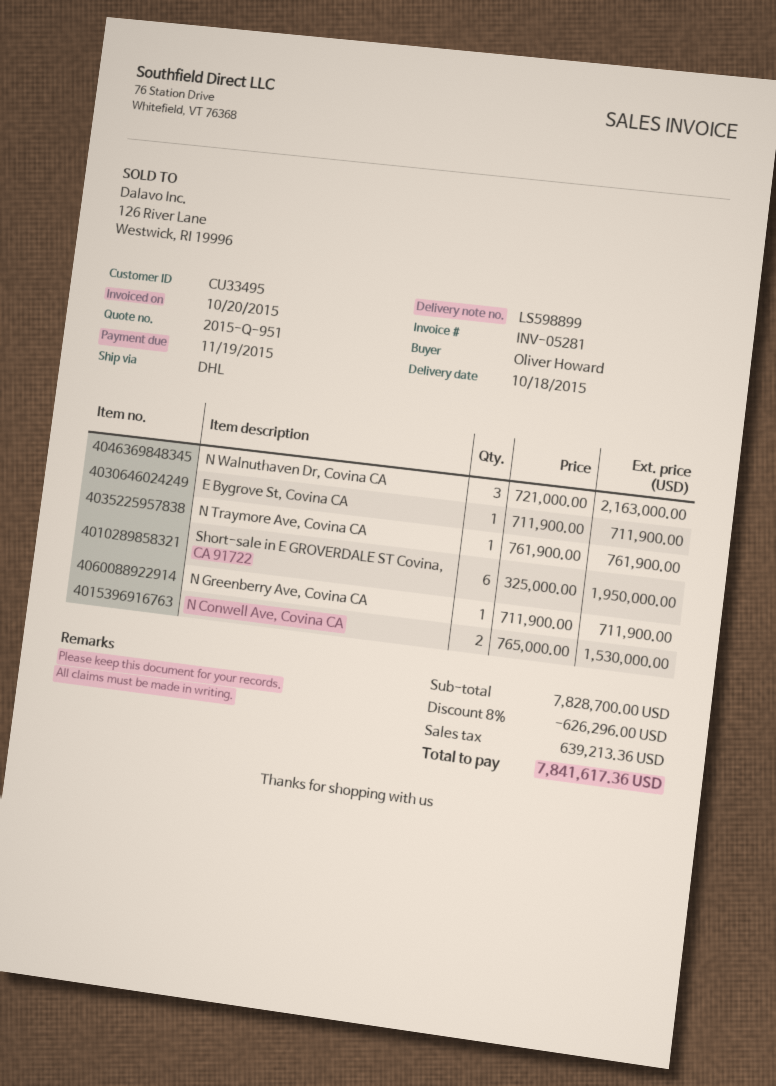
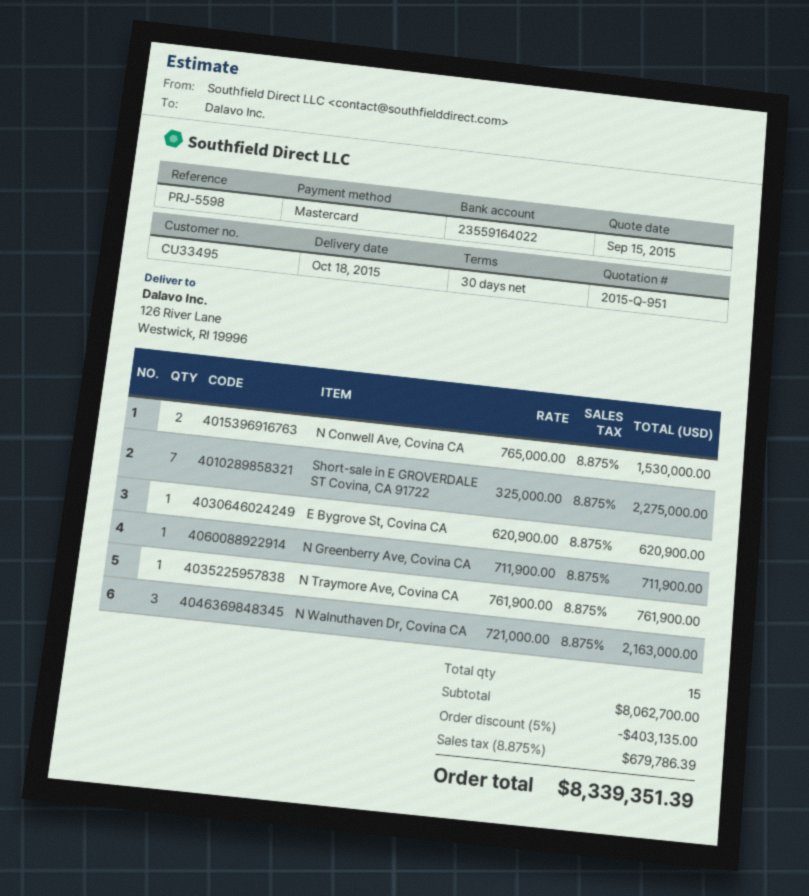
E Bygrove St, Covina CA: 1 x 711900.00 = 711900.00 -> 1 x 620900.00 = 620900.00
Short-sale in E GROVERDALE ST Covina, CA 91722: 6 x 325000.00 = 1950000.00 -> 7 x 325000.00 = 2275000.00
subtotal: 7828700.00 -> 8062700.00
discount: 8% = 626296.00 -> 5% = 403135.00
tax: 639213.36 -> 679786.39
total: 7841617.36 -> 8339351.39

